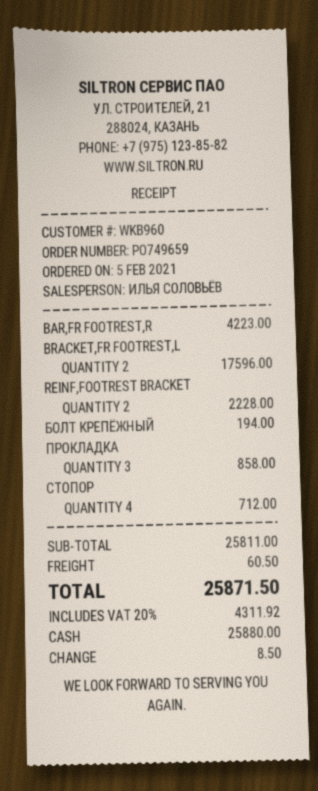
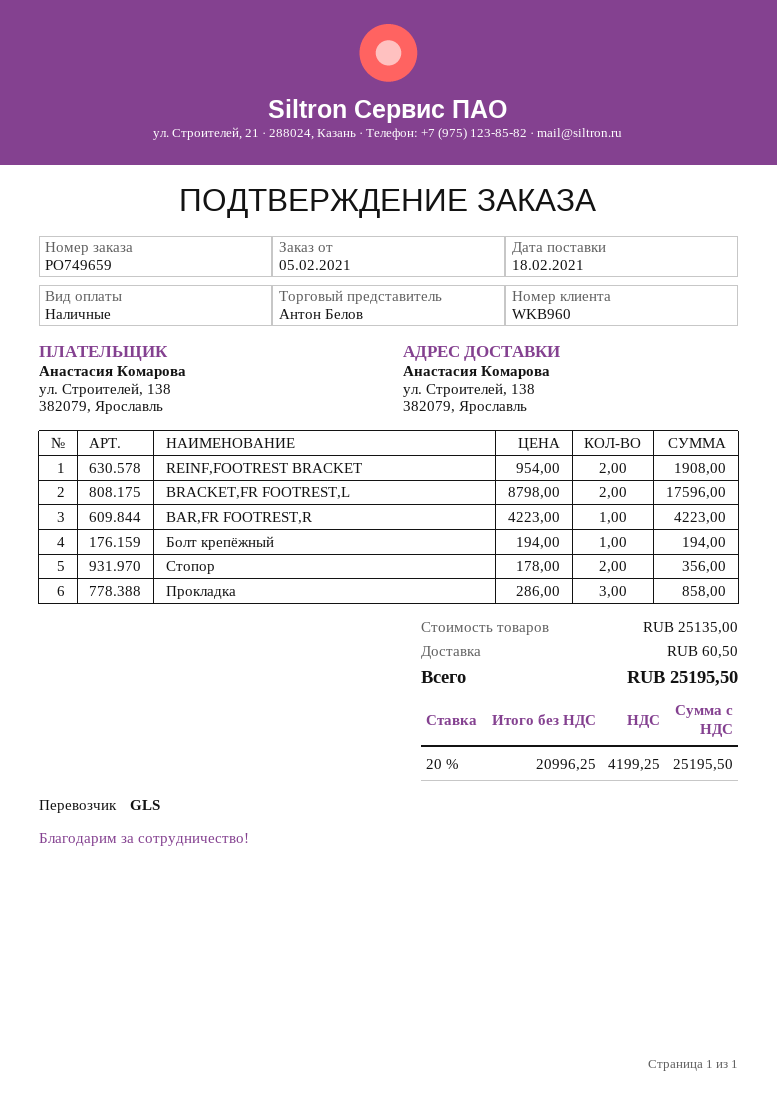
sales rep: ИЛЬЯ СОЛОВЬЁВ -> Антон Белов
REINF,FOOTREST BRACKET: 2 for 2228.00 -> 2 for 1908.00
СТОПОР: 4 for 712.00 -> 2 for 356.00
subtotal: 25811.00 -> 25135.00
tax: 20% = 4311.92 -> 20% = 4199.25
total: 25871.50 -> 25195.50

